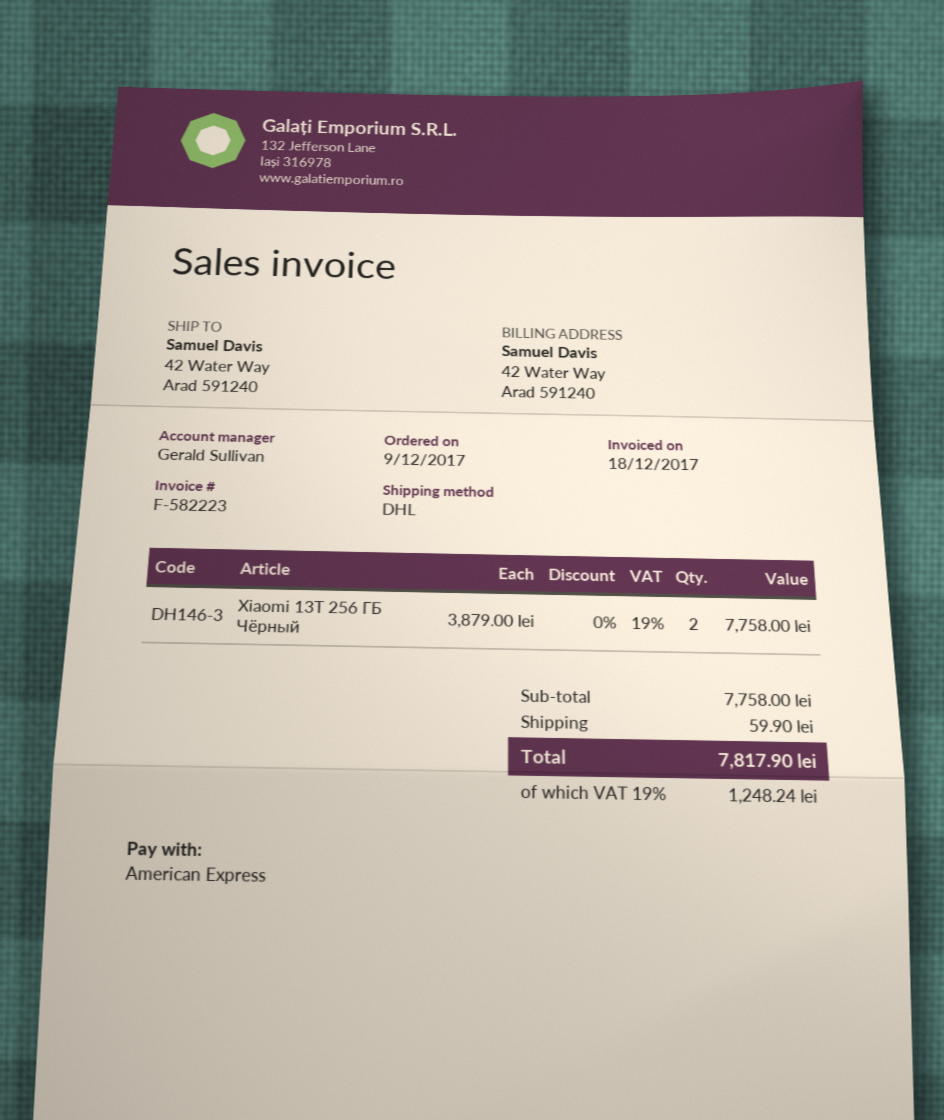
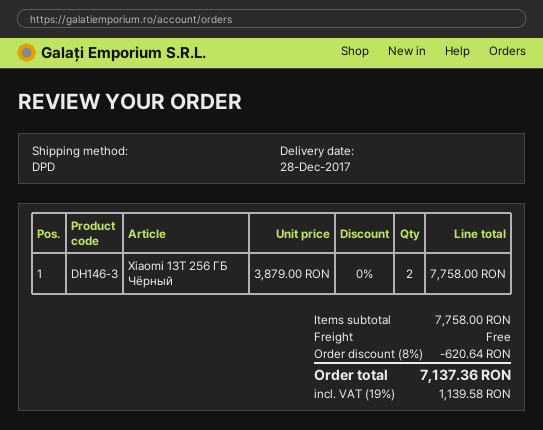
shipping method: DHL -> DPD
discount: none -> 8% = 620.64
shipping: 59.90 -> 0.00
tax: 19% = 1248.24 -> 19% = 1139.58
total: 7817.90 -> 7137.36

